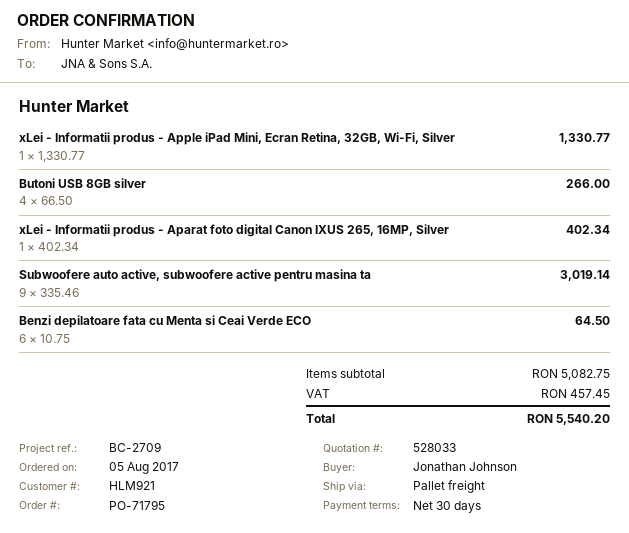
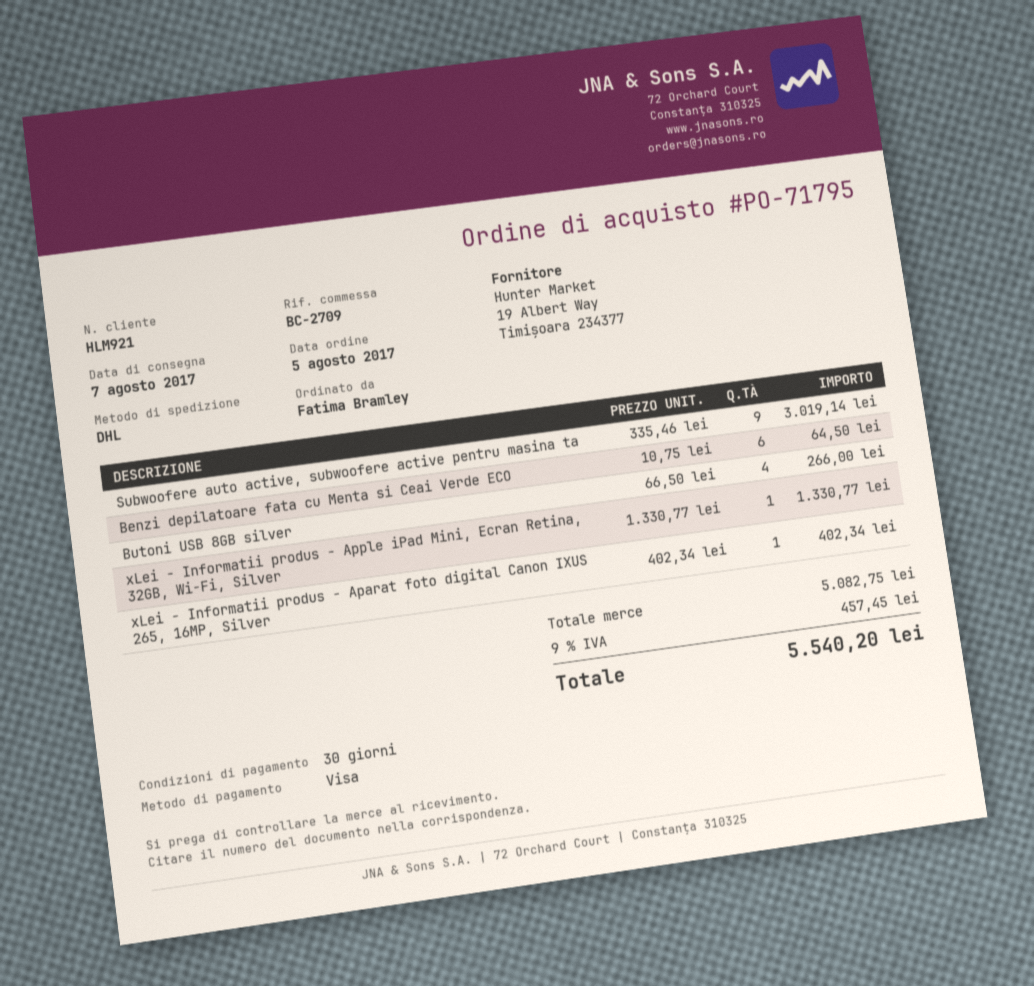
ordered by: Jonathan Johnson -> Fatima Bramley
shipping method: pallet freight -> DHL

